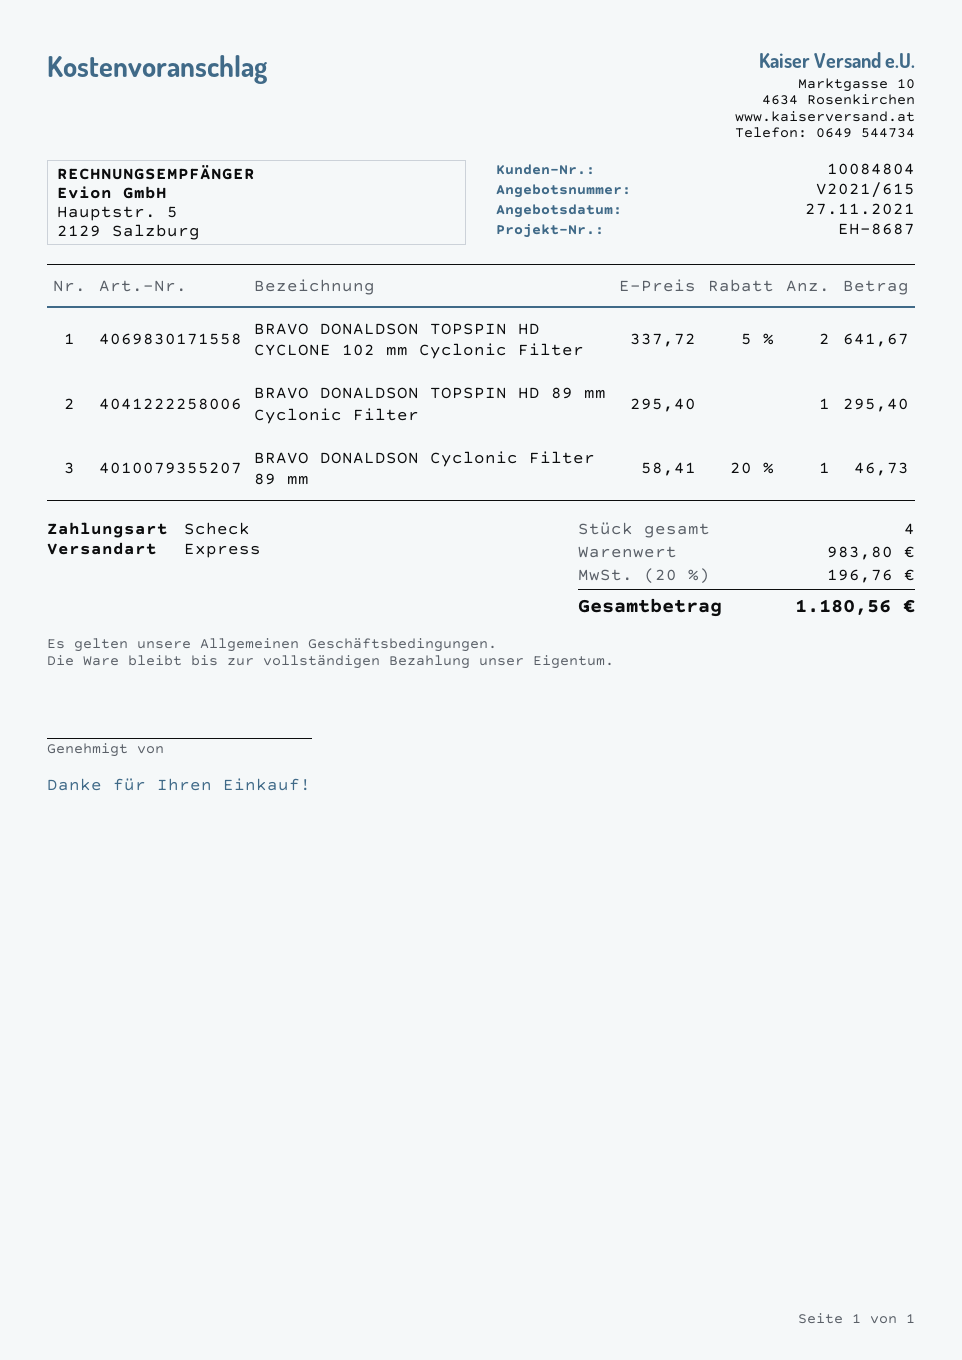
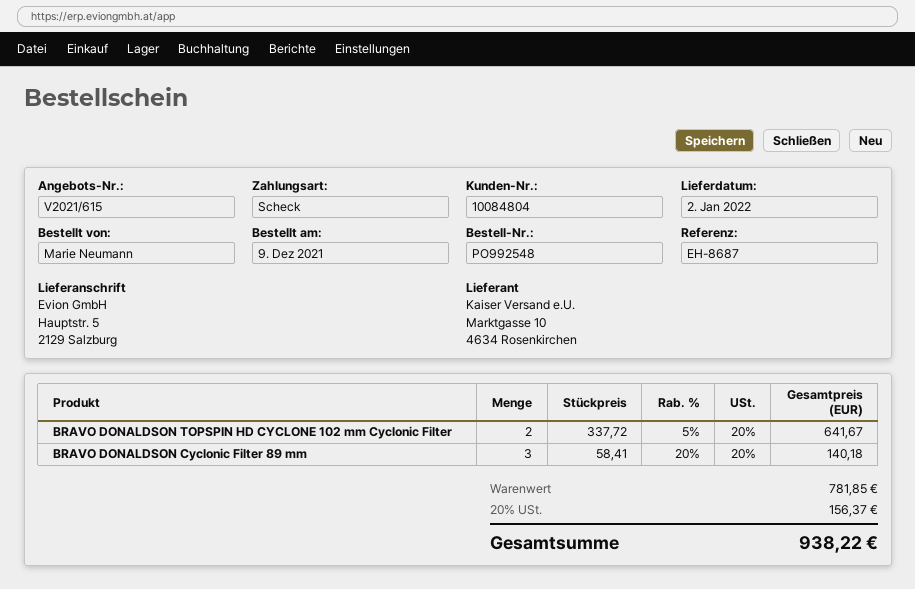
BRAVO DONALDSON TOPSPIN HD 89 mm Cyclonic Filter: 1 x 295.40 = 295.40 -> none
BRAVO DONALDSON Cyclonic Filter 89 mm: 1 x 58.41 - 20% = 46.73 -> 3 x 58.41 - 20% = 140.18
subtotal: 983.80 -> 781.85
tax: 20% = 196.76 -> 20% = 156.37
total: 1180.56 -> 938.22

